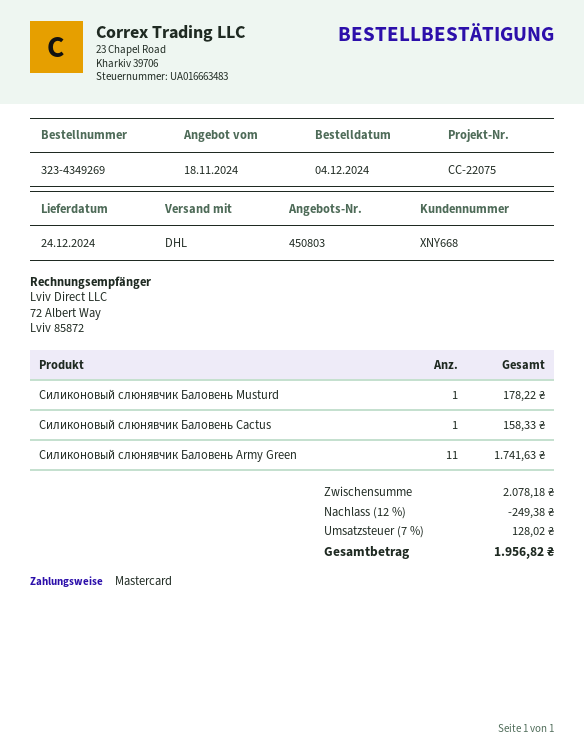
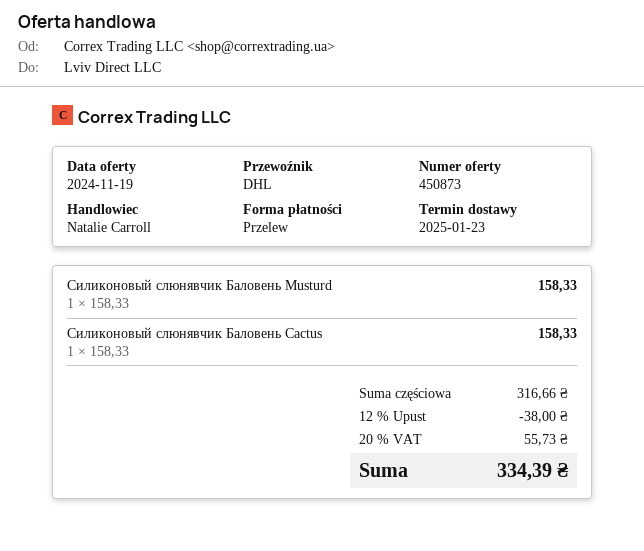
quote number: 450803 -> 450873
quote date: 2024-11-18 -> 2024-11-19
delivery date: 2024-12-24 -> 2025-01-23
payment method: Mastercard -> bank transfer
Силиконовый слюнявчик Баловень Musturd: 1 for 178.22 -> 1 for 158.33
Силиконовый слюнявчик Баловень Army Green: 11 for 1741.63 -> none
subtotal: 2078.18 -> 316.66
discount: 12% = 249.38 -> 12% = 38.00
tax: 7% = 128.02 -> 20% = 55.73
total: 1956.82 -> 334.39

